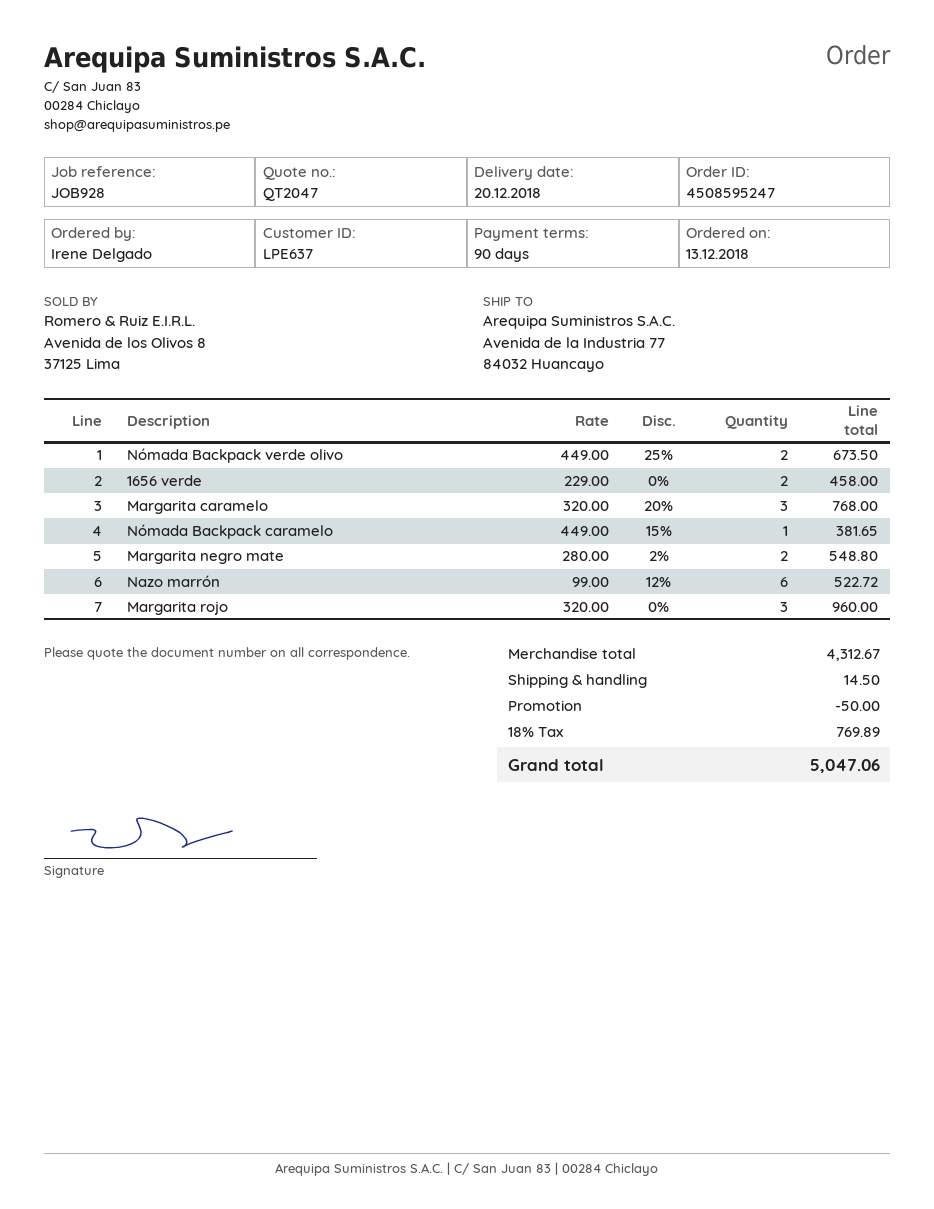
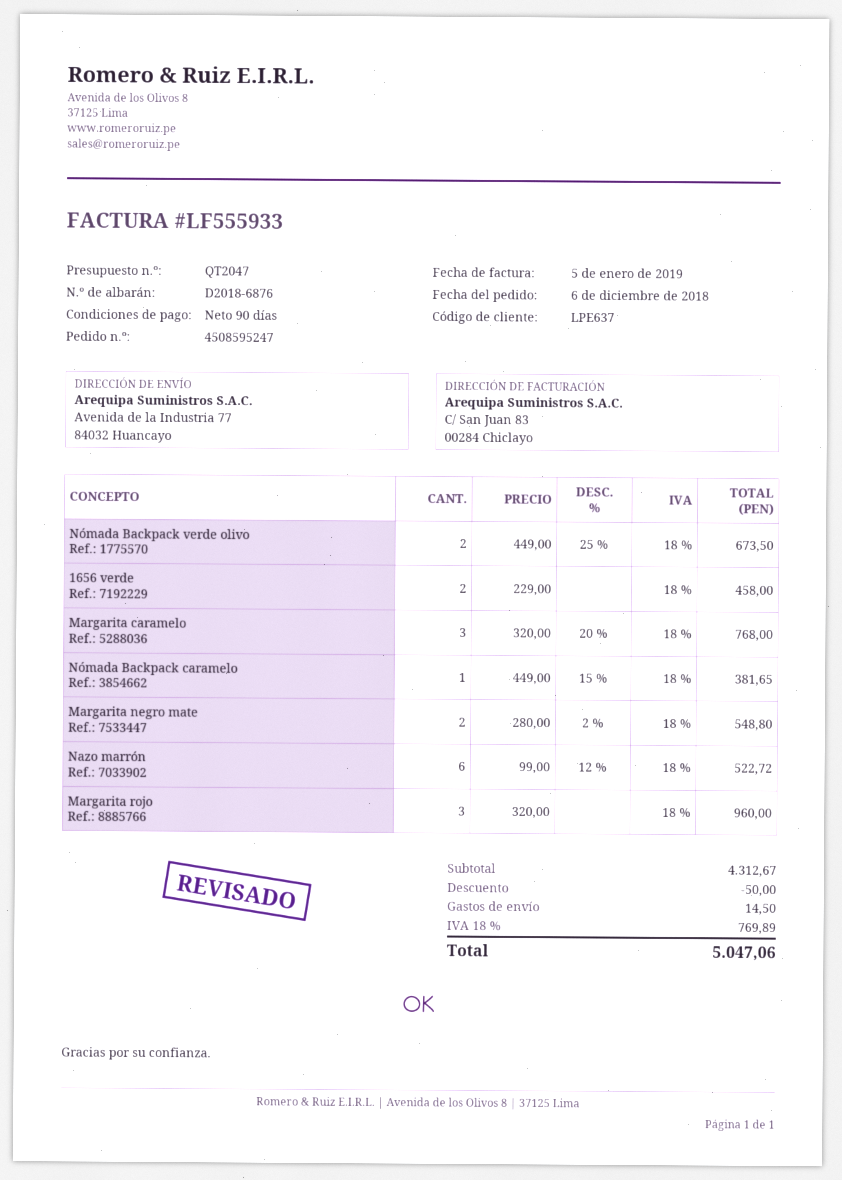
order date: 2018-12-13 -> 2018-12-06

